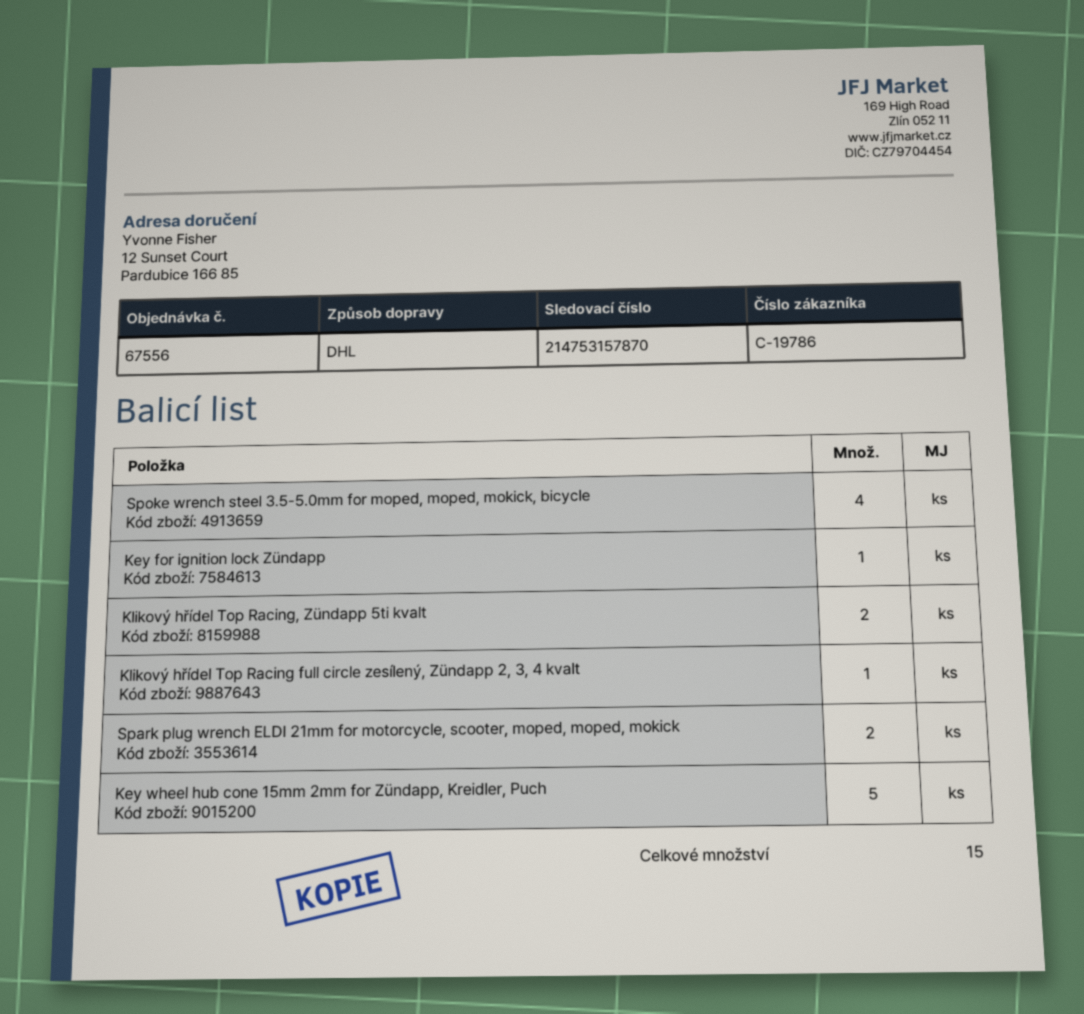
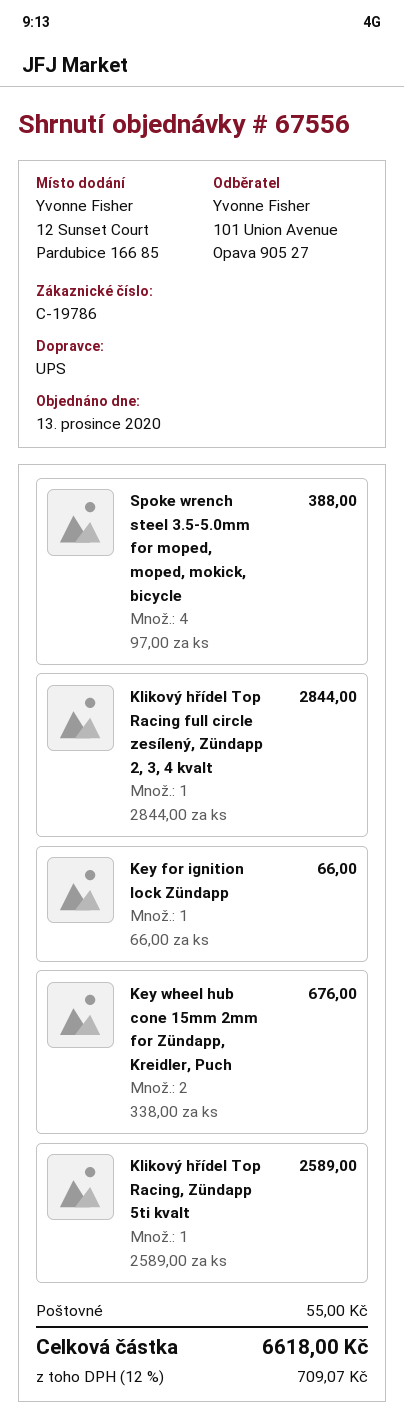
shipping method: DHL -> UPS
Klikový hřídel Top Racing, Zündapp 5ti kvalt: 2 -> 1
Spark plug wrench ELDI 21mm for motorcycle, scooter, moped, moped, mokick: 2 -> none
Key wheel hub cone 15mm 2mm for Zündapp, Kreidler, Puch: 5 -> 2

